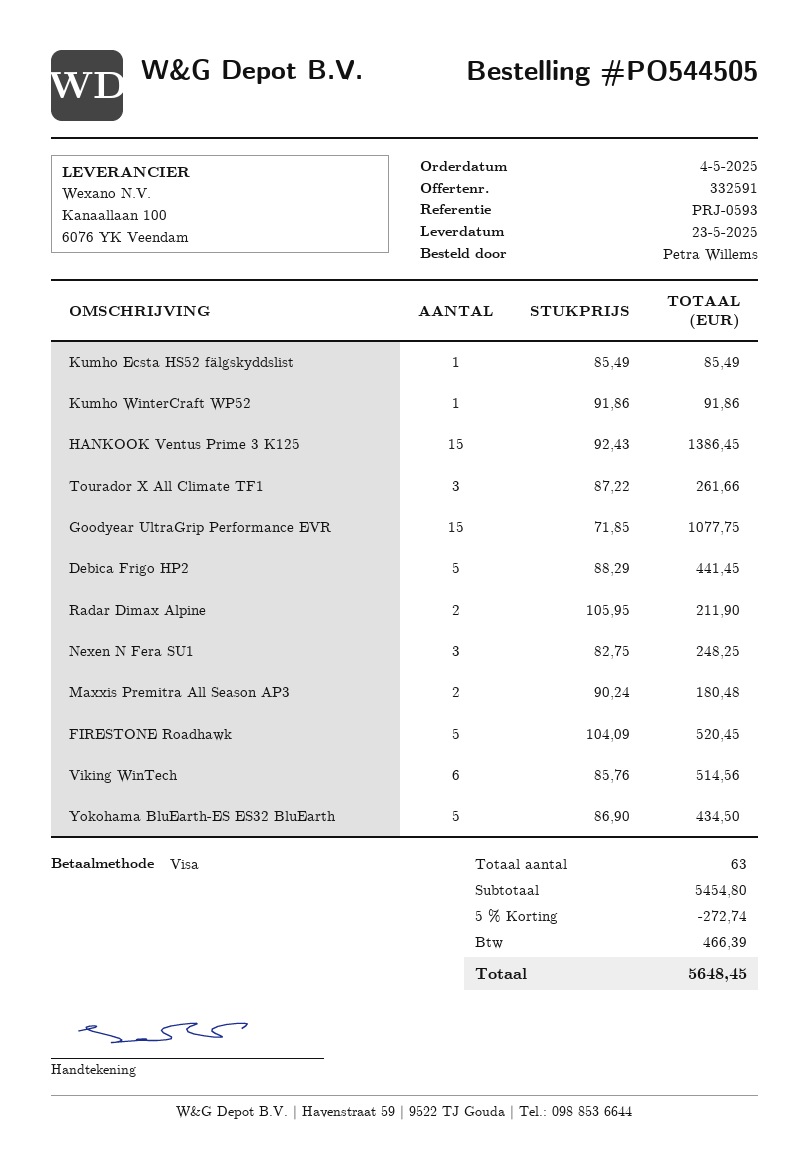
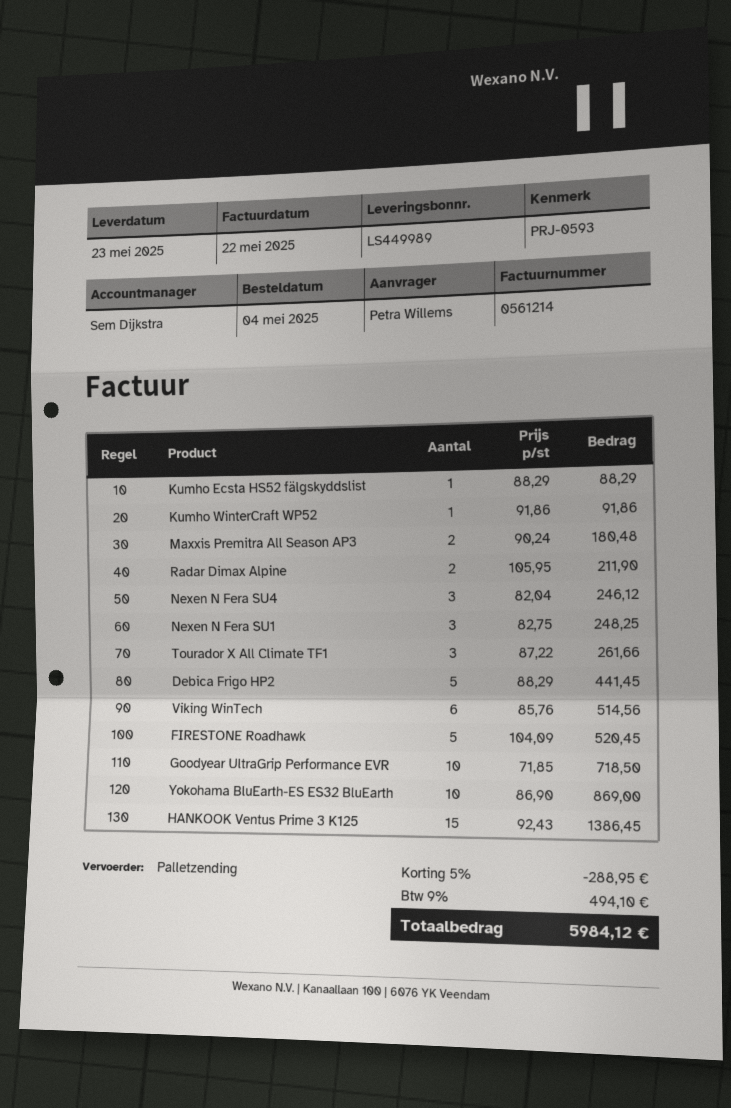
Kumho Ecsta HS52 fälgskyddslist: 1 x 85.49 = 85.49 -> 1 x 88.29 = 88.29
Goodyear UltraGrip Performance EVR: 15 x 71.85 = 1077.75 -> 10 x 71.85 = 718.50
Yokohama BluEarth-ES ES32 BluEarth: 5 x 86.90 = 434.50 -> 10 x 86.90 = 869.00
Nexen N Fera SU4: none -> 3 x 82.04 = 246.12
discount: 5% = 272.74 -> 5% = 288.95
tax: 466.39 -> 494.10
total: 5648.45 -> 5984.12

